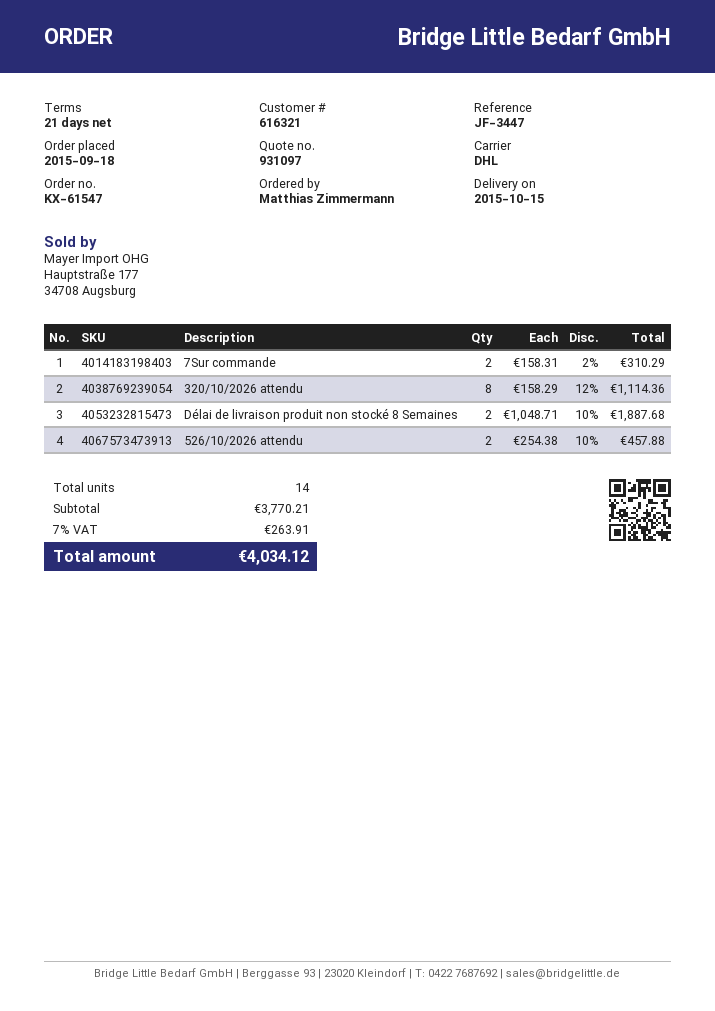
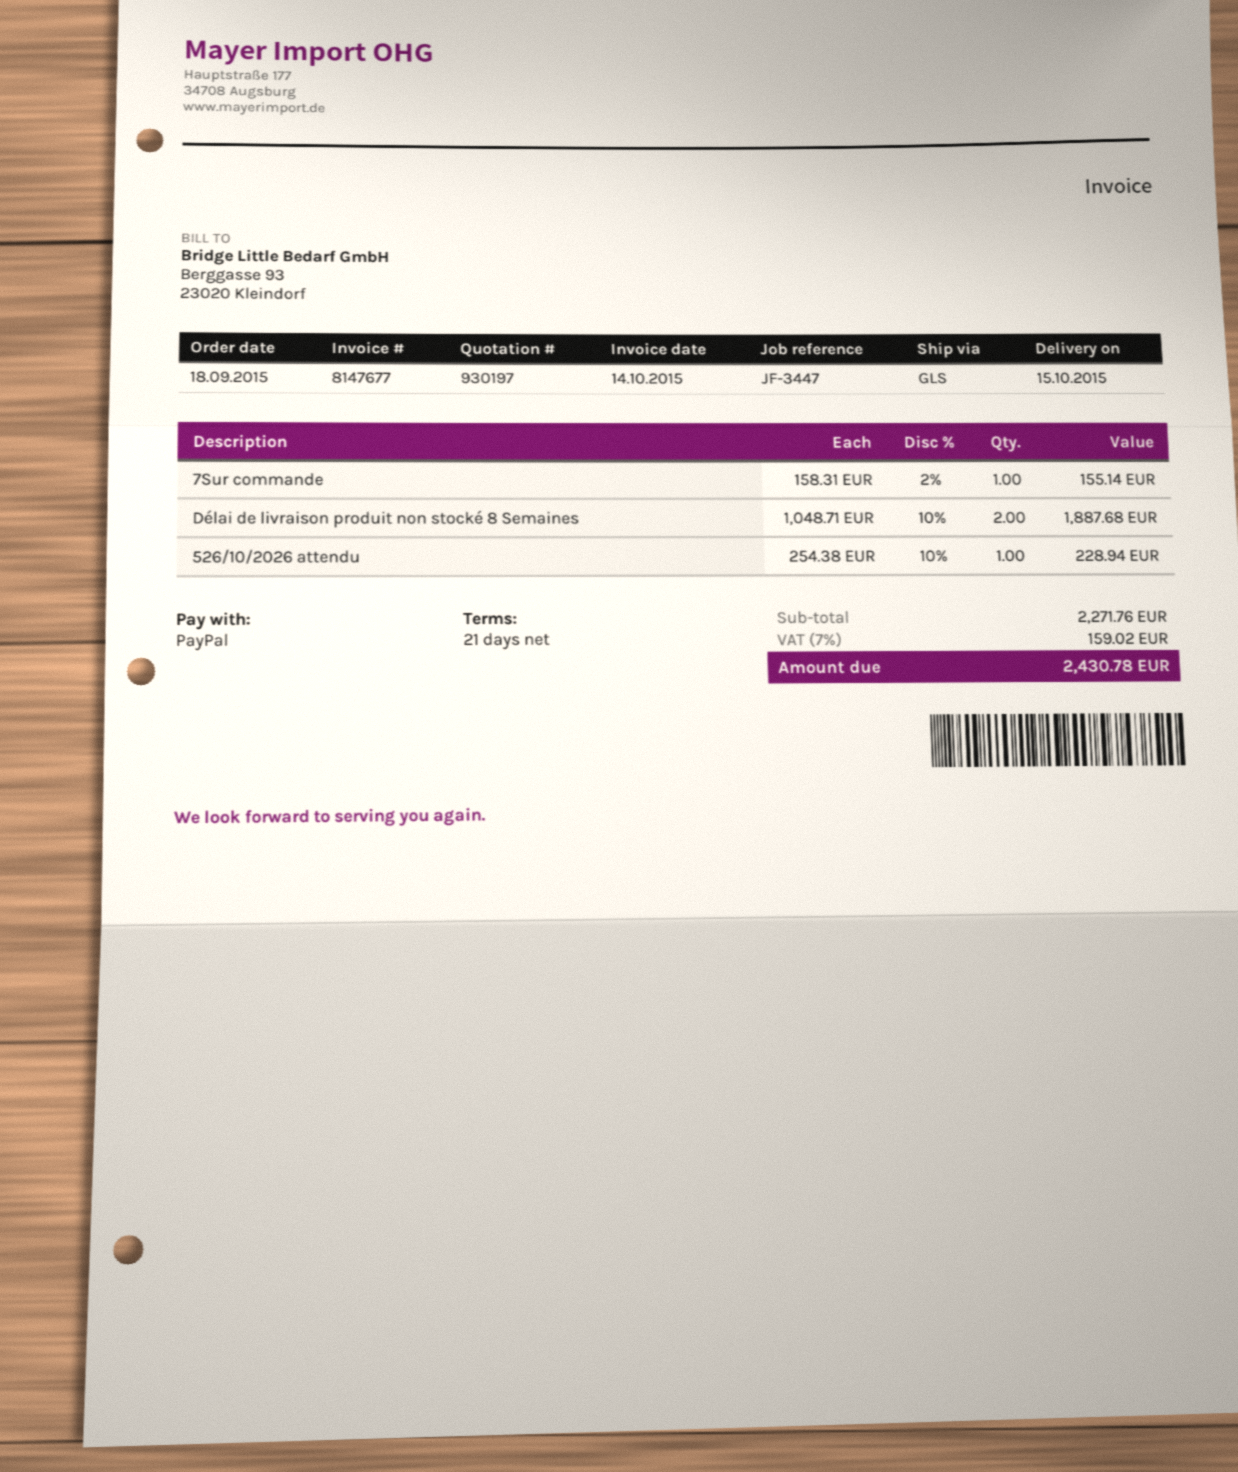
quote number: 931097 -> 930197
shipping method: DHL -> GLS
7Sur commande: 2 x 158.31 - 2% = 310.29 -> 1 x 158.31 - 2% = 155.14
320/10/2026 attendu: 8 x 158.29 - 12% = 1114.36 -> none
526/10/2026 attendu: 2 x 254.38 - 10% = 457.88 -> 1 x 254.38 - 10% = 228.94
subtotal: 3770.21 -> 2271.76
tax: 7% = 263.91 -> 7% = 159.02
total: 4034.12 -> 2430.78

